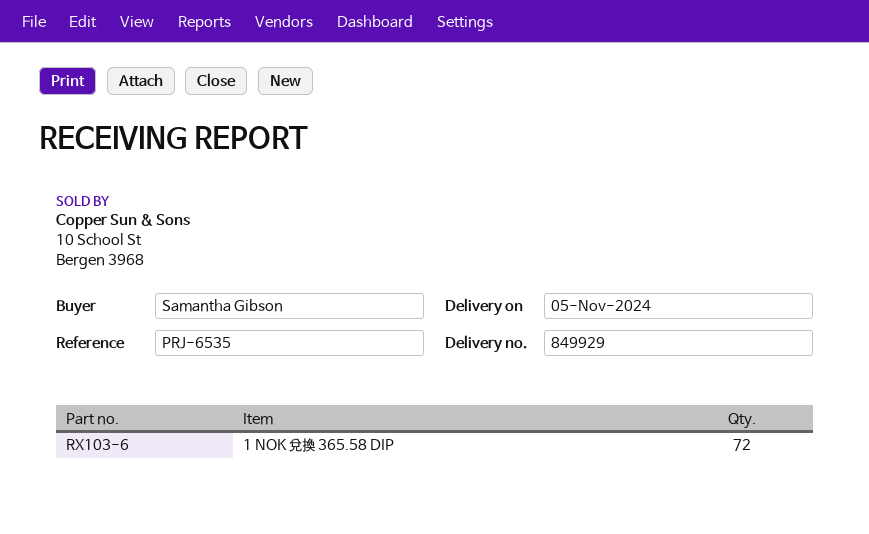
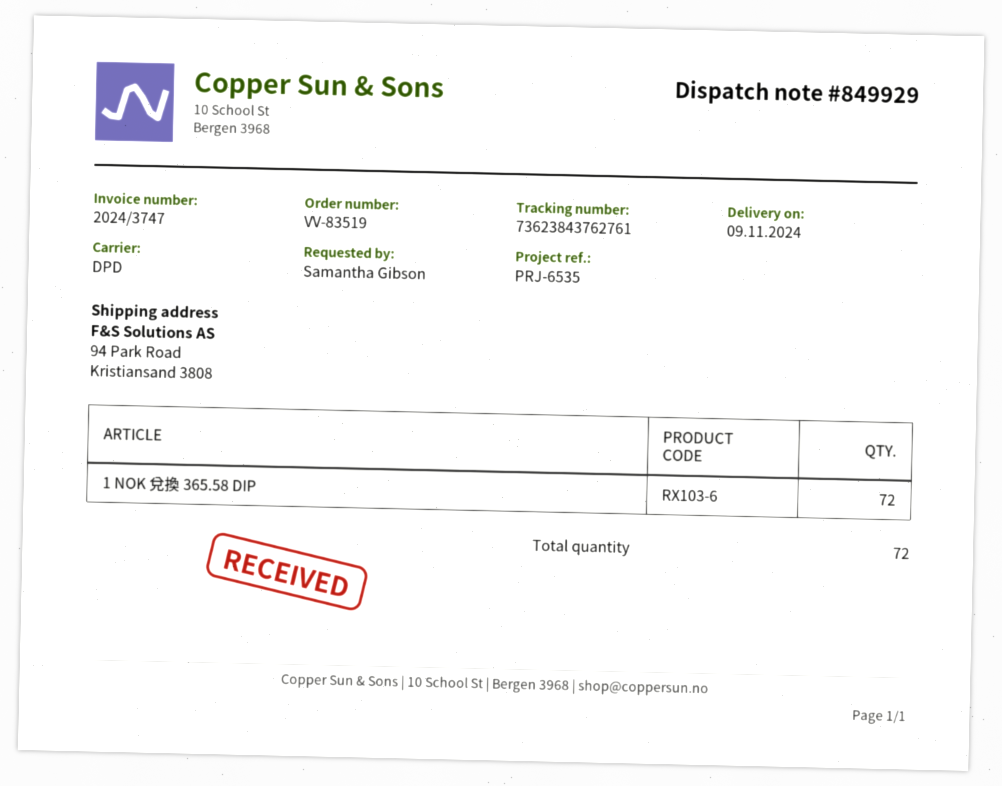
delivery date: 2024-11-05 -> 2024-11-09

